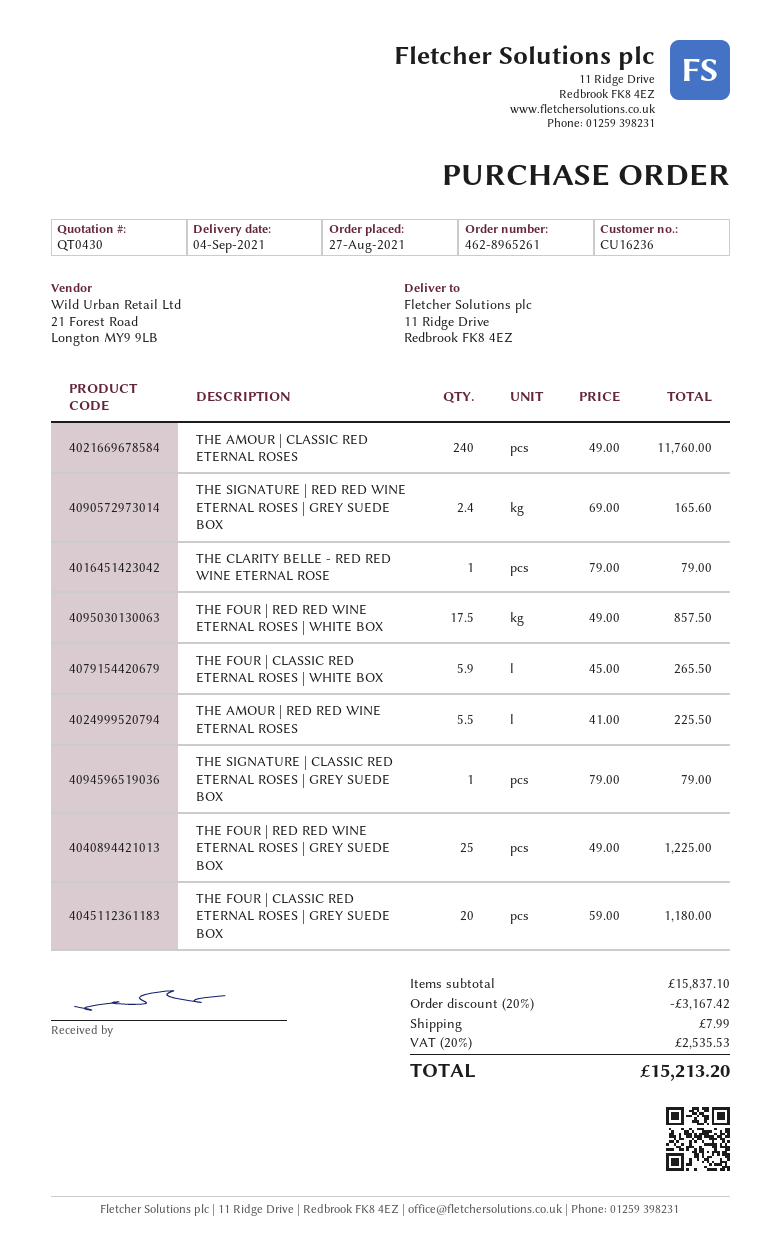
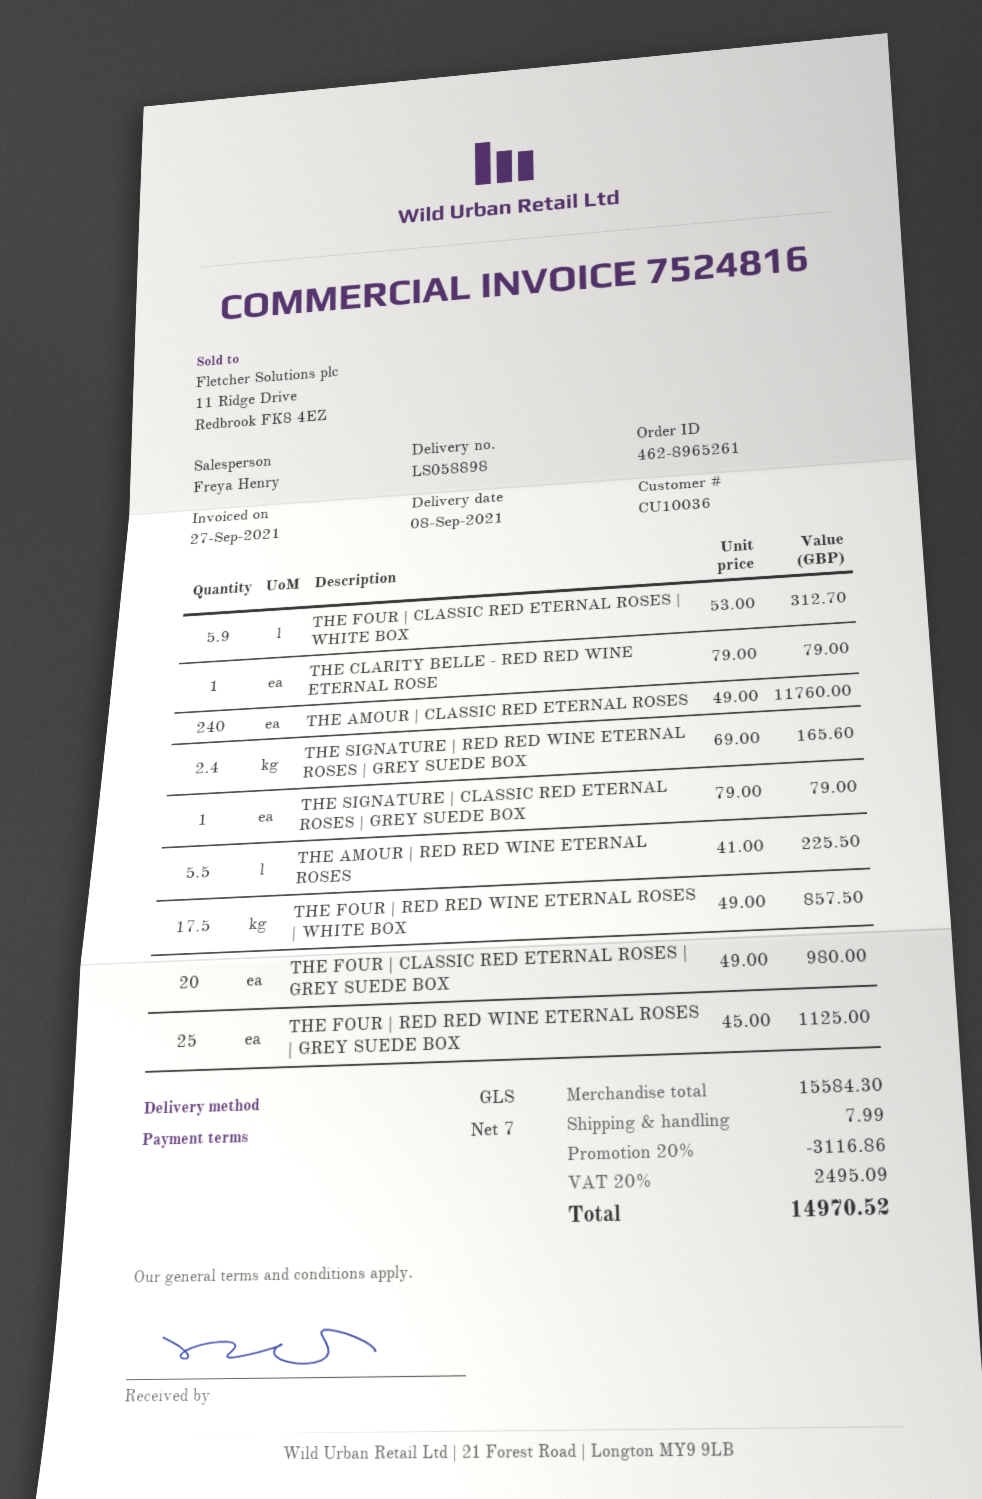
delivery date: 2021-09-04 -> 2021-09-08
customer number: CU16236 -> CU10036
THE FOUR | CLASSIC RED ETERNAL ROSES | WHITE BOX: 5.9 x 45.00 = 265.50 -> 5.9 x 53.00 = 312.70
THE FOUR | RED RED WINE ETERNAL ROSES | GREY SUEDE BOX: 25 x 49.00 = 1225.00 -> 25 x 45.00 = 1125.00
THE FOUR | CLASSIC RED ETERNAL ROSES | GREY SUEDE BOX: 20 x 59.00 = 1180.00 -> 20 x 49.00 = 980.00
subtotal: 15837.10 -> 15584.30
discount: 20% = 3167.42 -> 20% = 3116.86
tax: 20% = 2535.53 -> 20% = 2495.09
total: 15213.20 -> 14970.52

